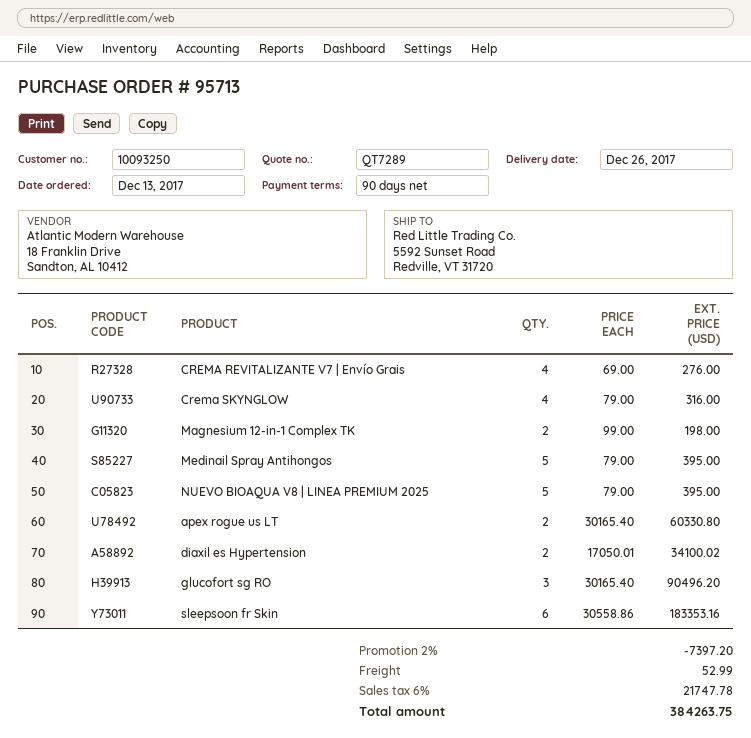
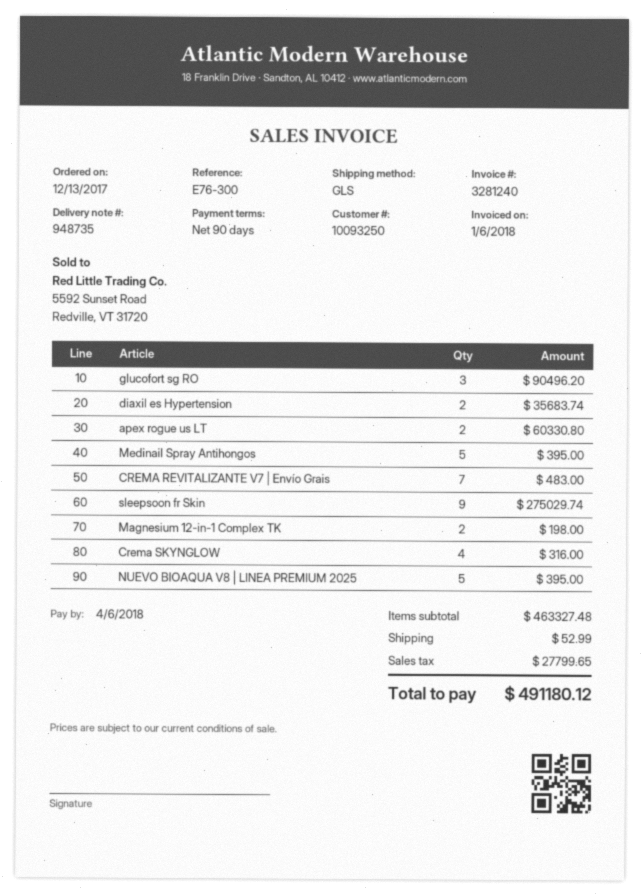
CREMA REVITALIZANTE V7 | Envío Grais: 4 for 276.00 -> 7 for 483.00
diaxil es Hypertension: 2 for 34100.02 -> 2 for 35683.74
sleepsoon fr Skin: 6 for 183353.16 -> 9 for 275029.74
discount: 2% = 7397.20 -> none
tax: 21747.78 -> 27799.65
total: 384263.75 -> 491180.12

